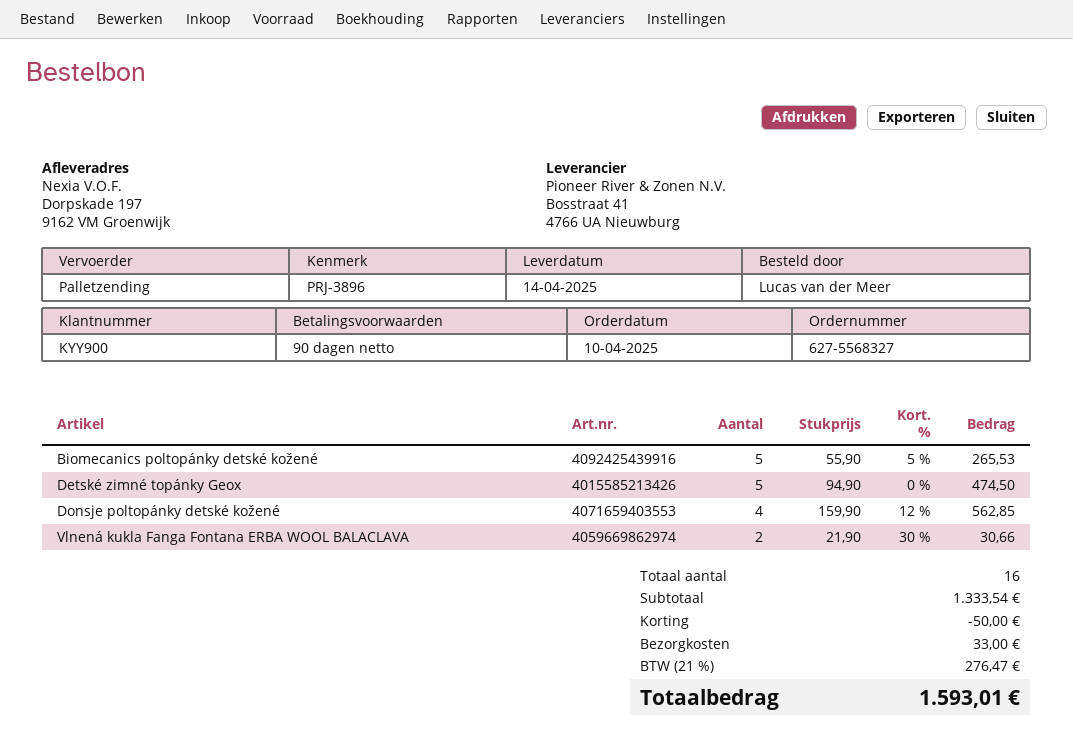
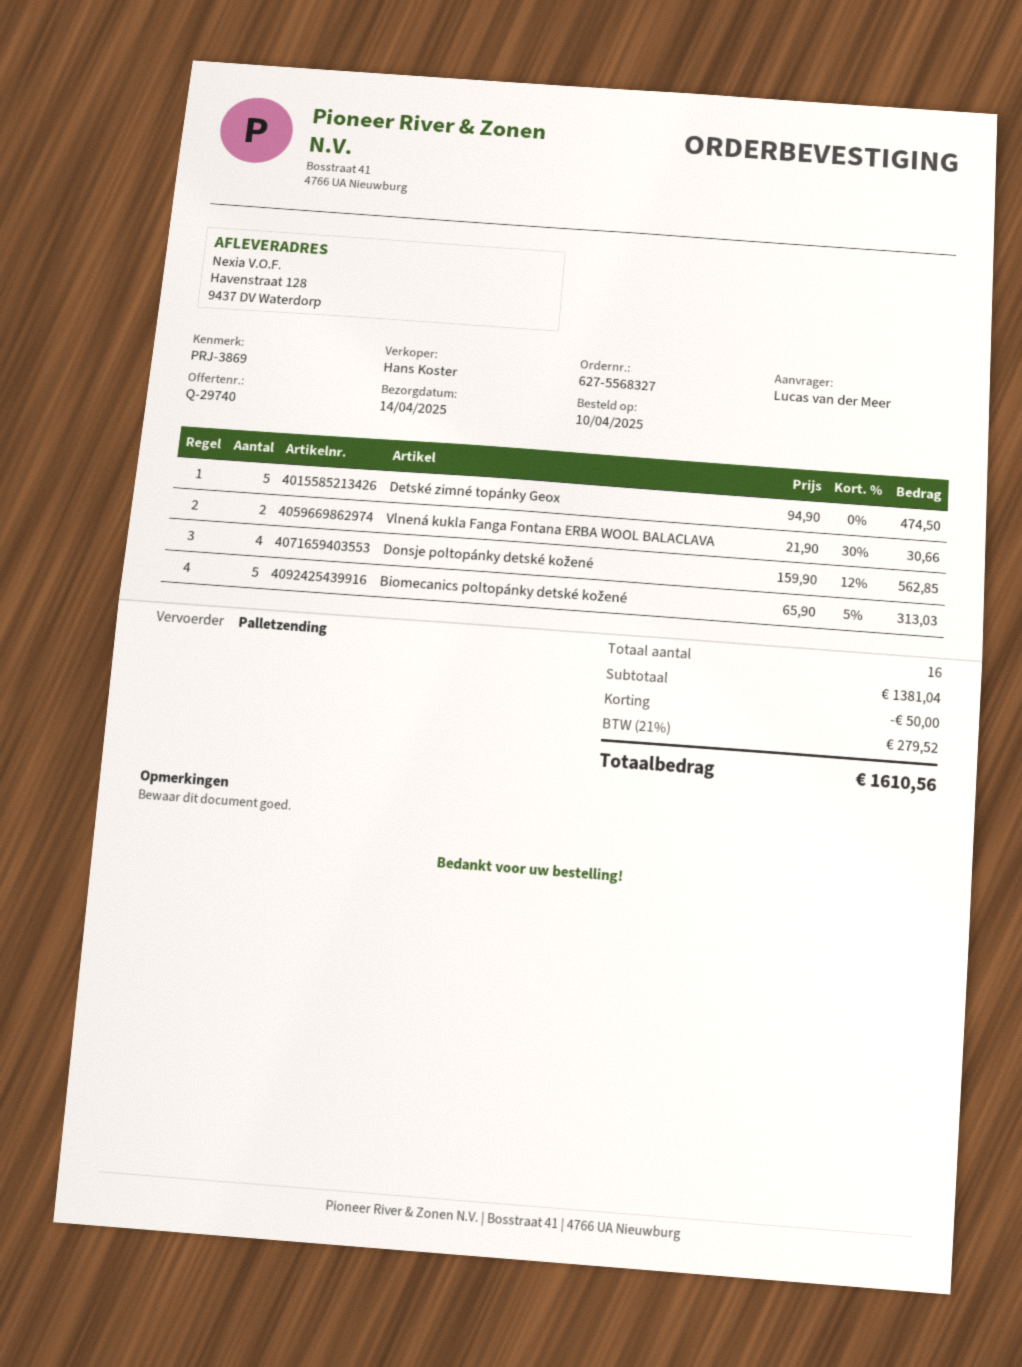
reference: PRJ-3896 -> PRJ-3869
ship to: Dorpskade 197, 9162 VM Groenwijk -> Havenstraat 128, 9437 DV Waterdorp
Biomecanics poltopánky detské kožené: 5 x 55.90 - 5% = 265.53 -> 5 x 65.90 - 5% = 313.03
subtotal: 1333.54 -> 1381.04
shipping: 33.00 -> none
tax: 21% = 276.47 -> 21% = 279.52
total: 1593.01 -> 1610.56

